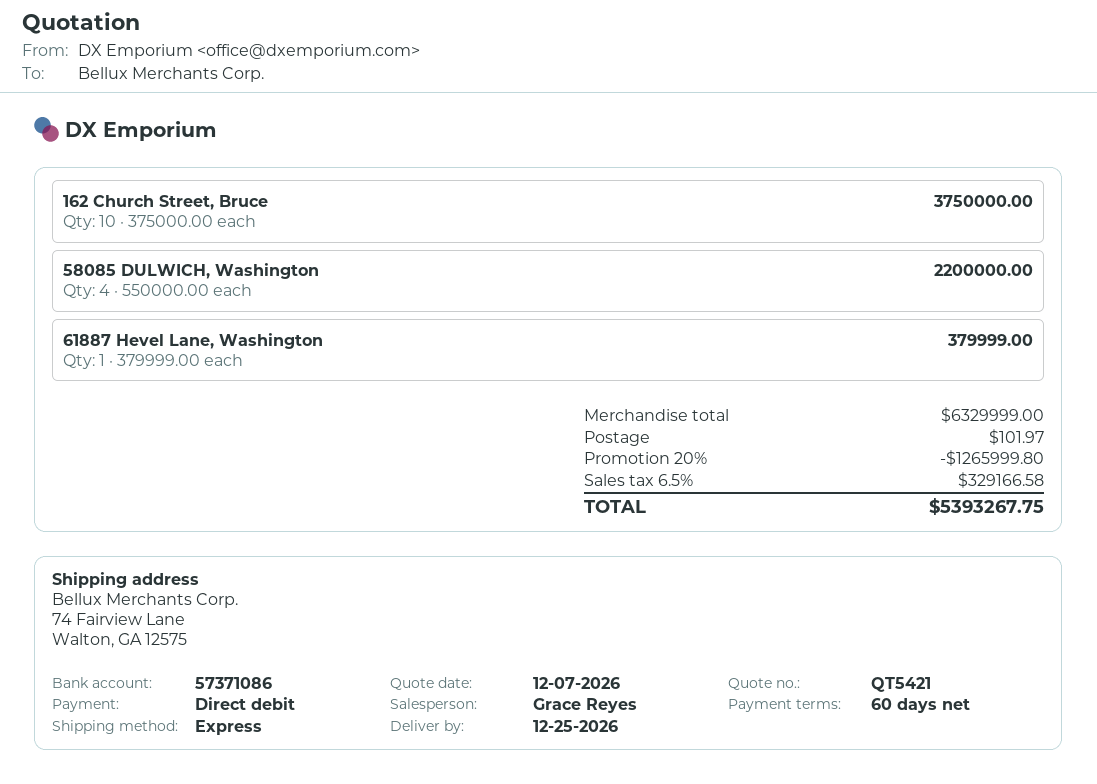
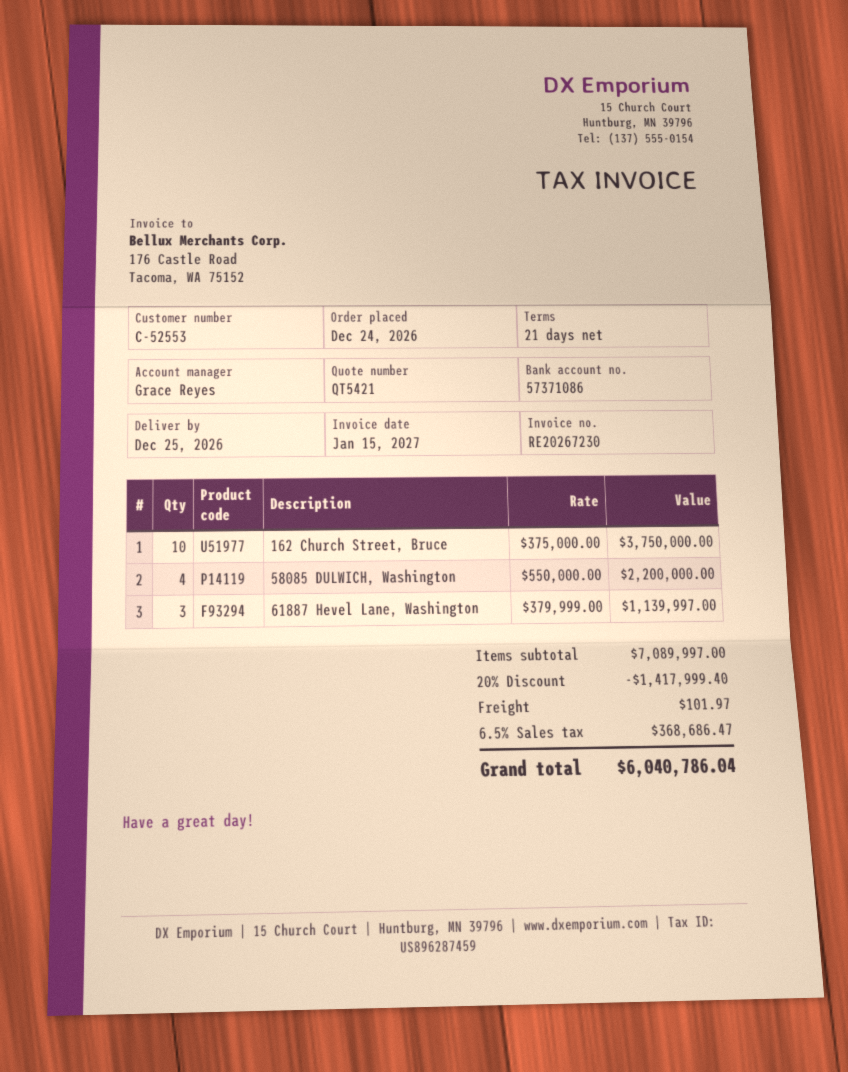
payment terms: 60 days -> 21 days
61887 Hevel Lane, Washington: 1 x 379999.00 = 379999.00 -> 3 x 379999.00 = 1139997.00
subtotal: 6329999.00 -> 7089997.00
discount: 20% = 1265999.80 -> 20% = 1417999.40
tax: 6.5% = 329166.58 -> 6.5% = 368686.47
total: 5393267.75 -> 6040786.04

